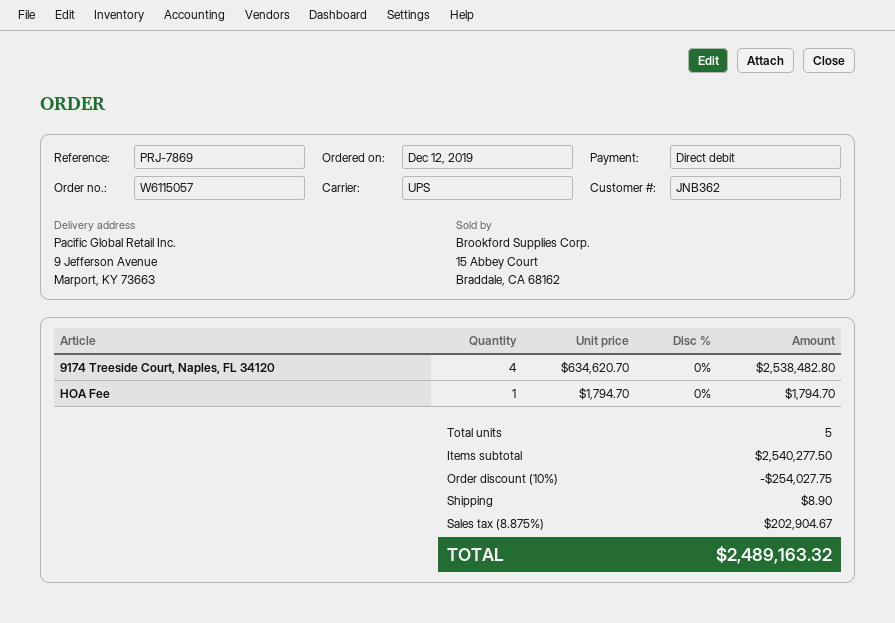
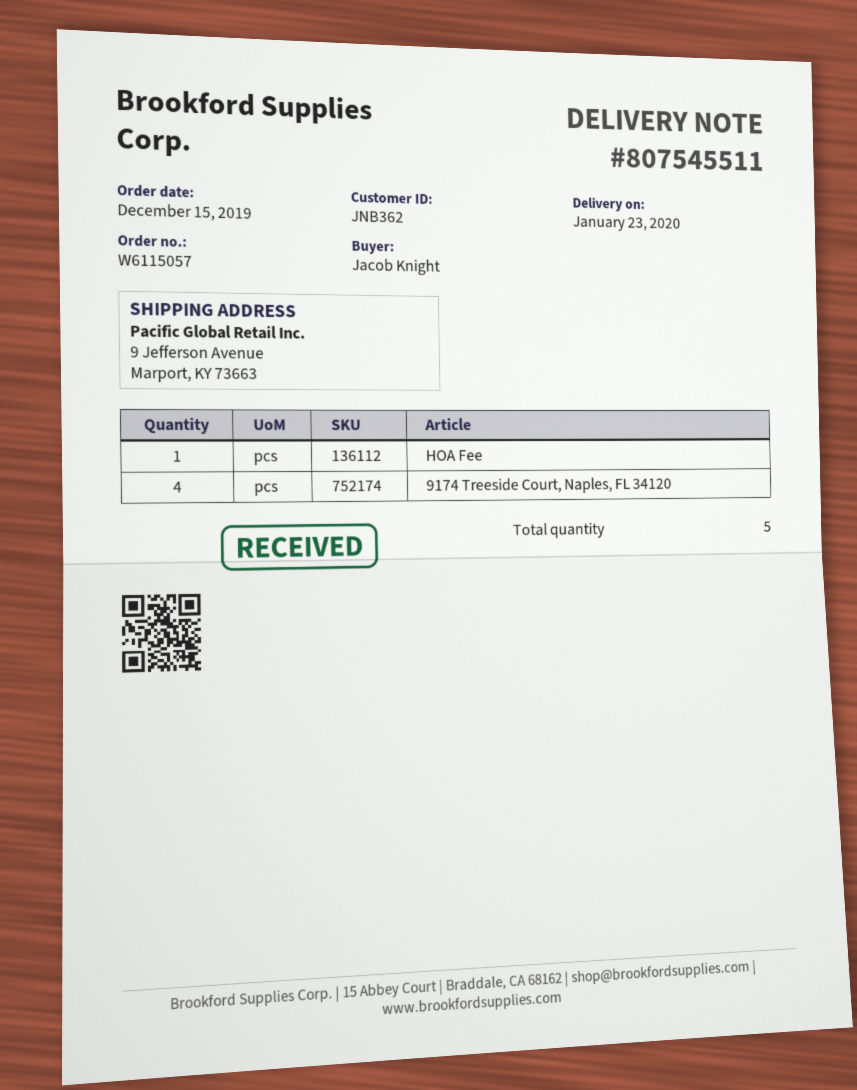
order date: 2019-12-12 -> 2019-12-15

